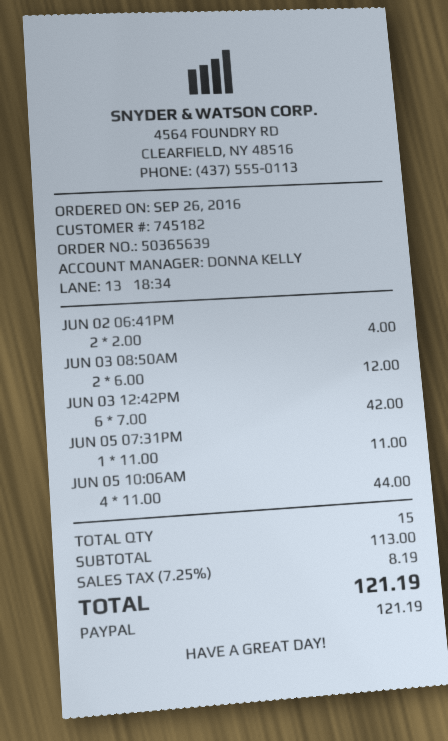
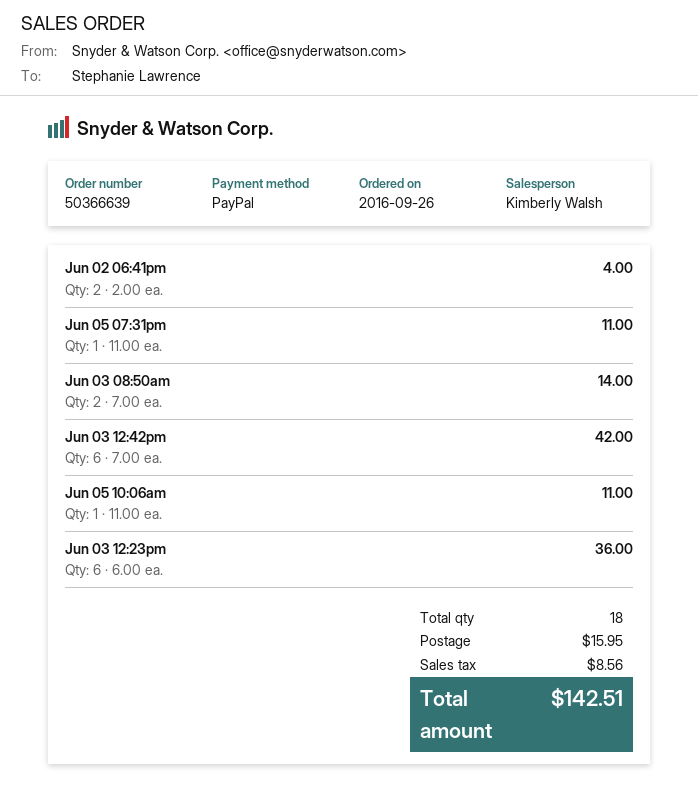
order number: 50365639 -> 50366639
sales rep: DONNA KELLY -> Kimberly Walsh
JUN 03 08:50AM: 2 x 6.00 = 12.00 -> 2 x 7.00 = 14.00
JUN 05 10:06AM: 4 x 11.00 = 44.00 -> 1 x 11.00 = 11.00
Jun 03 12:23pm: none -> 6 x 6.00 = 36.00
total quantity: 15 -> 18
shipping: none -> 15.95
tax: 8.19 -> 8.56
total: 121.19 -> 142.51

